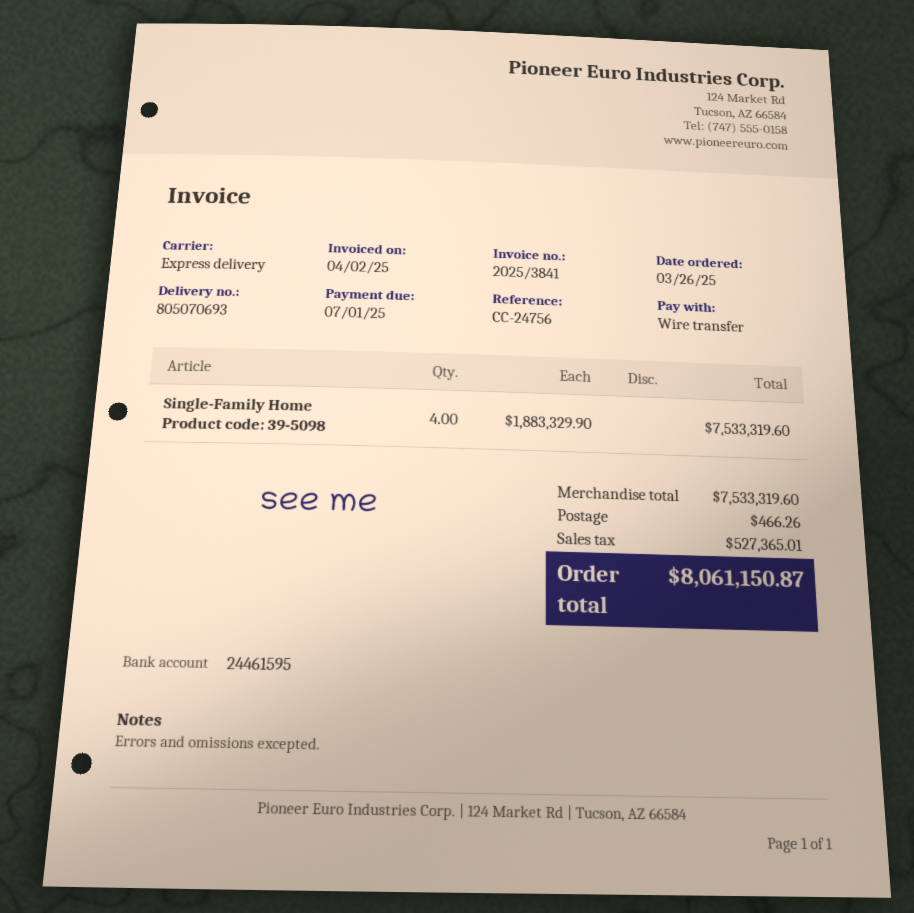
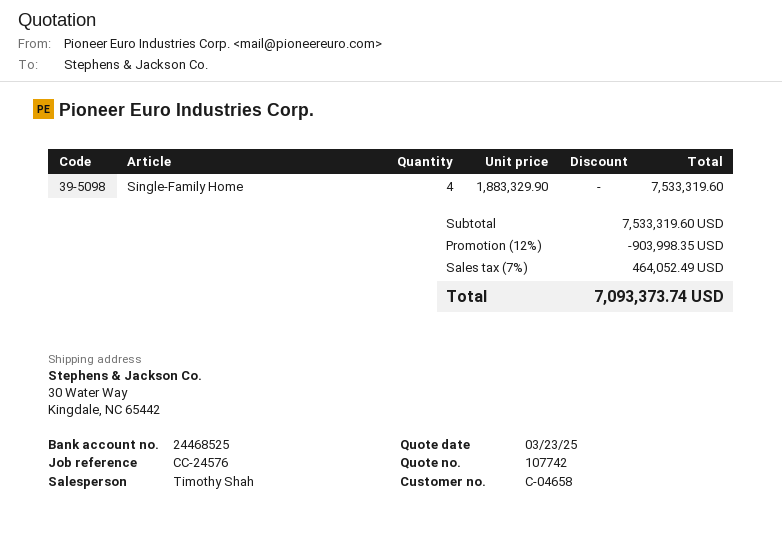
reference: CC-24756 -> CC-24576
bank account: 24461595 -> 24468525
discount: none -> 12% = 903998.35
shipping: 466.26 -> none
tax: 527365.01 -> 464052.49
total: 8061150.87 -> 7093373.74

